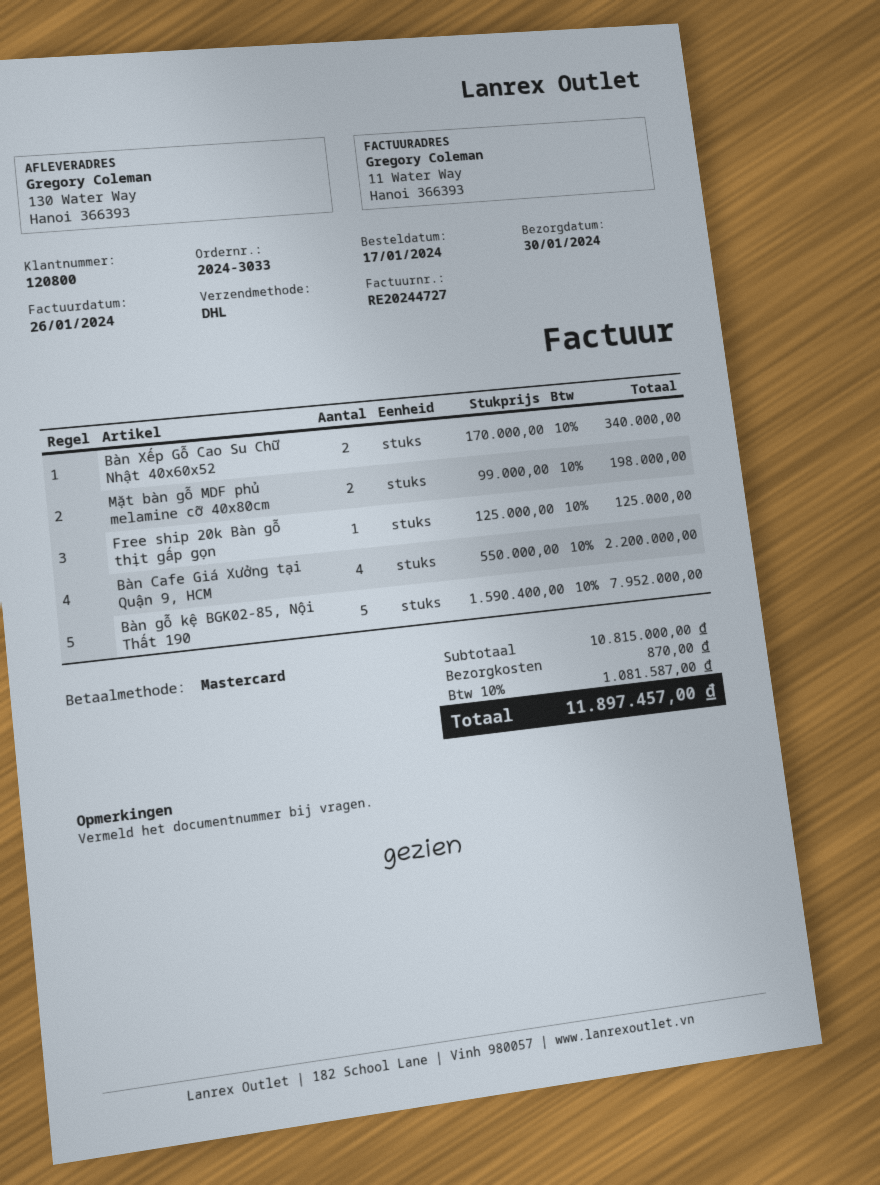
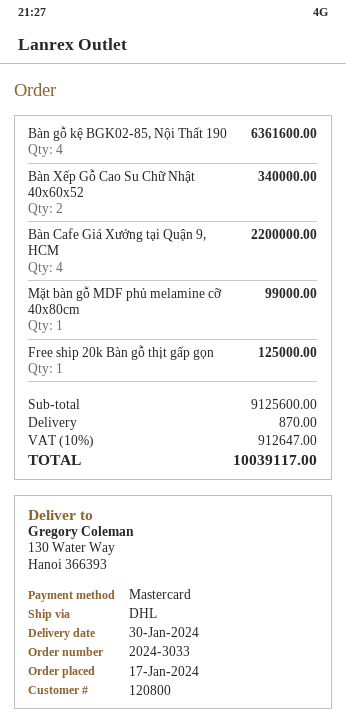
Mặt bàn gỗ MDF phủ melamine cỡ 40x80cm: 2 for 198000.00 -> 1 for 99000.00
Bàn gỗ kệ BGK02-85, Nội Thất 190: 5 for 7952000.00 -> 4 for 6361600.00
subtotal: 10815000.00 -> 9125600.00
tax: 10% = 1081587.00 -> 10% = 912647.00
total: 11897457.00 -> 10039117.00

